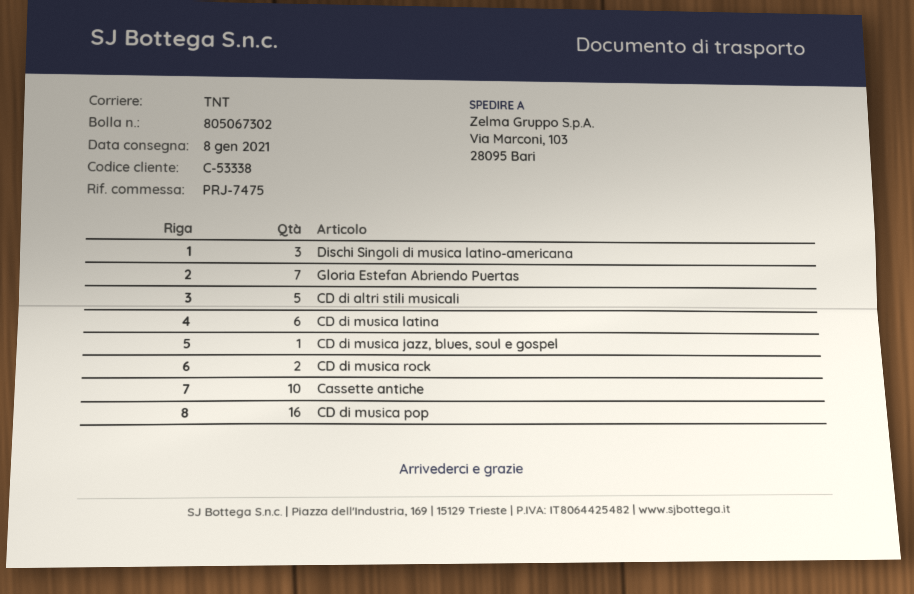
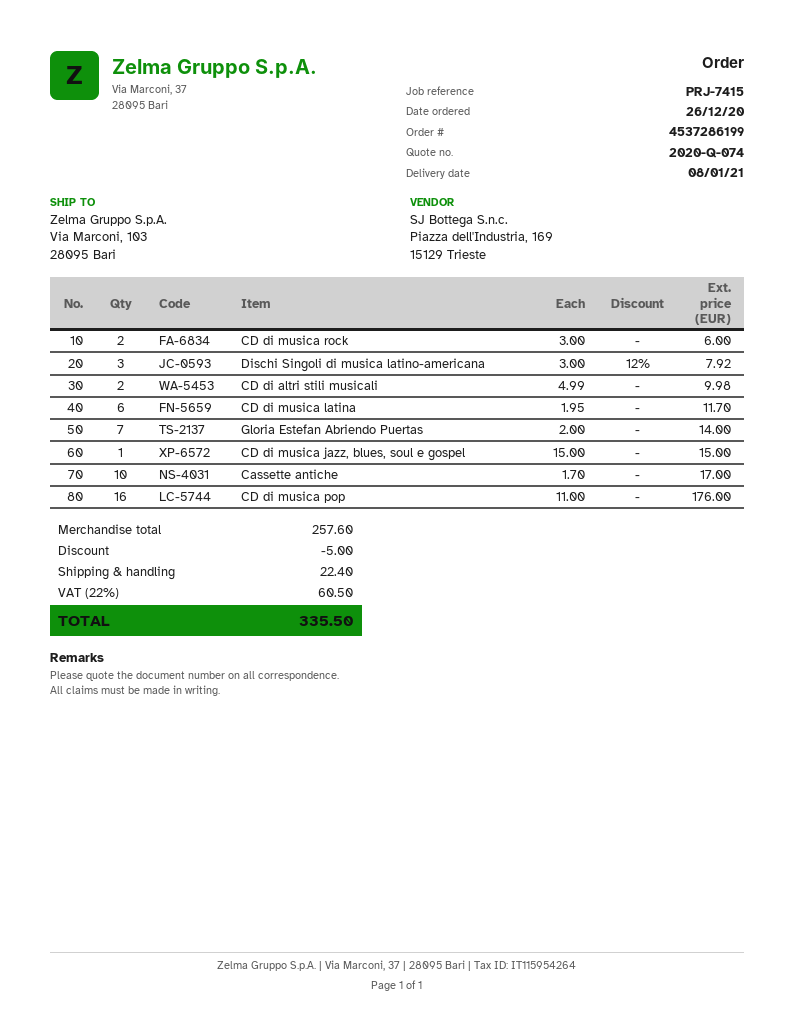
reference: PRJ-7475 -> PRJ-7415
CD di altri stili musicali: 5 -> 2

